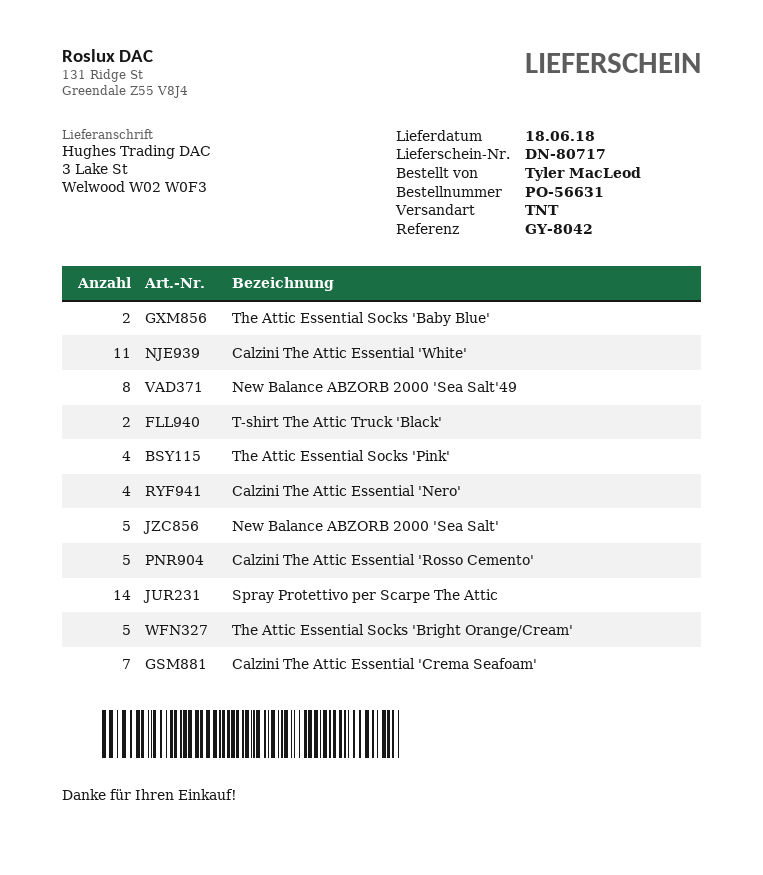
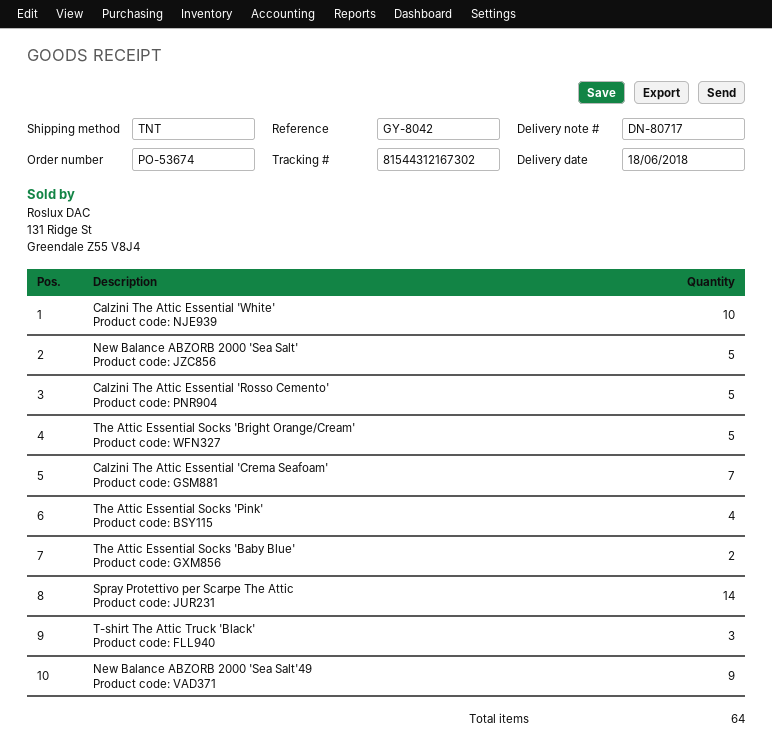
order number: PO-56631 -> PO-53674
Calzini The Attic Essential 'White': 11 -> 10
New Balance ABZORB 2000 'Sea Salt'49: 8 -> 9
T-shirt The Attic Truck 'Black': 2 -> 3
Calzini The Attic Essential 'Nero': 4 -> none

